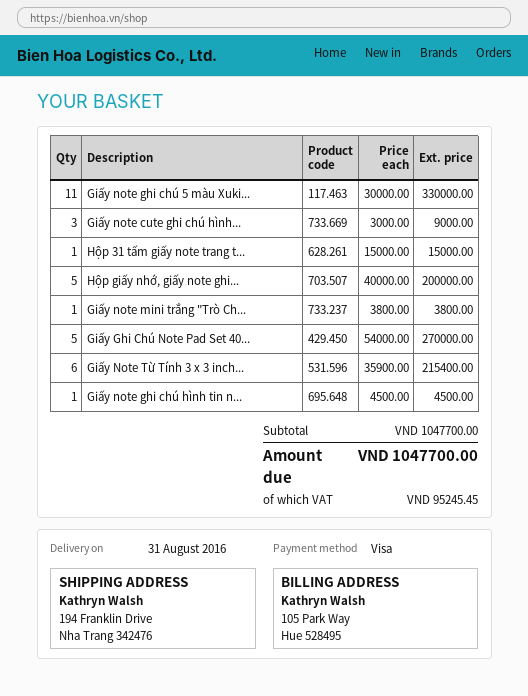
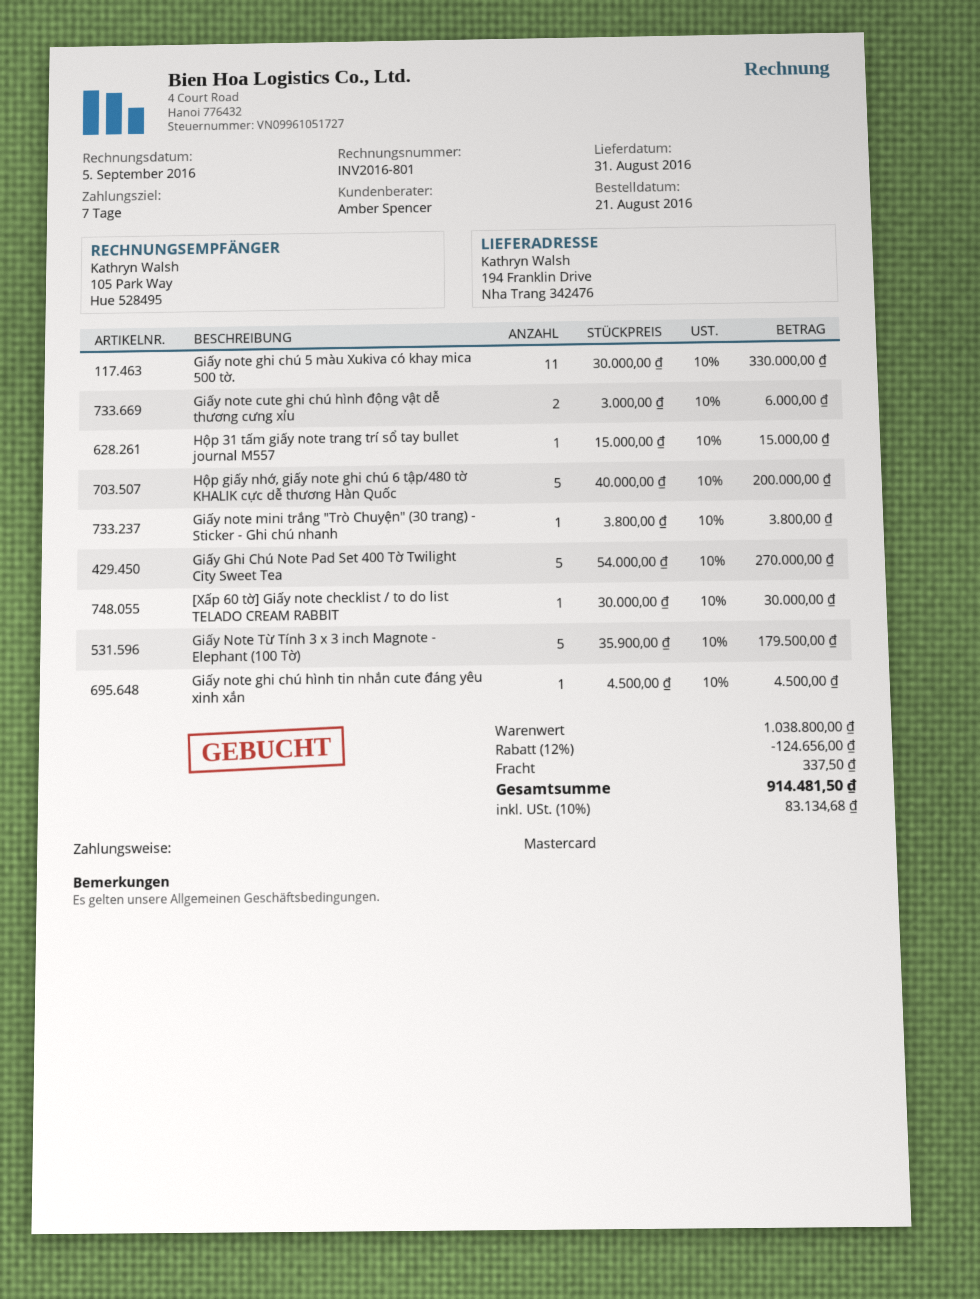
payment method: Visa -> Mastercard
Giấy note cute ghi chú hình...: 3 x 3000.00 = 9000.00 -> 2 x 3000.00 = 6000.00
Giấy Note Từ Tính 3 x 3 inch...: 6 x 35900.00 = 215400.00 -> 5 x 35900.00 = 179500.00
[Xấp 60 tờ] Giấy note checklist / to do list TELADO CREAM RABBIT: none -> 1 x 30000.00 = 30000.00
subtotal: 1047700.00 -> 1038800.00
discount: none -> 12% = 124656.00
shipping: none -> 337.50
tax: 95245.45 -> 83134.68
total: 1047700.00 -> 914481.50

